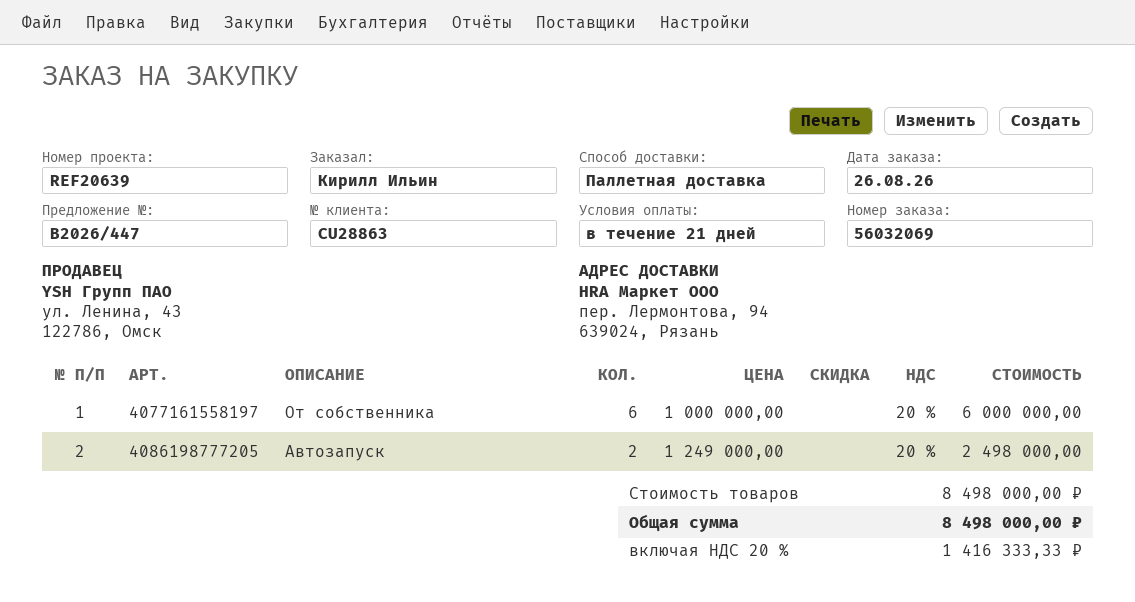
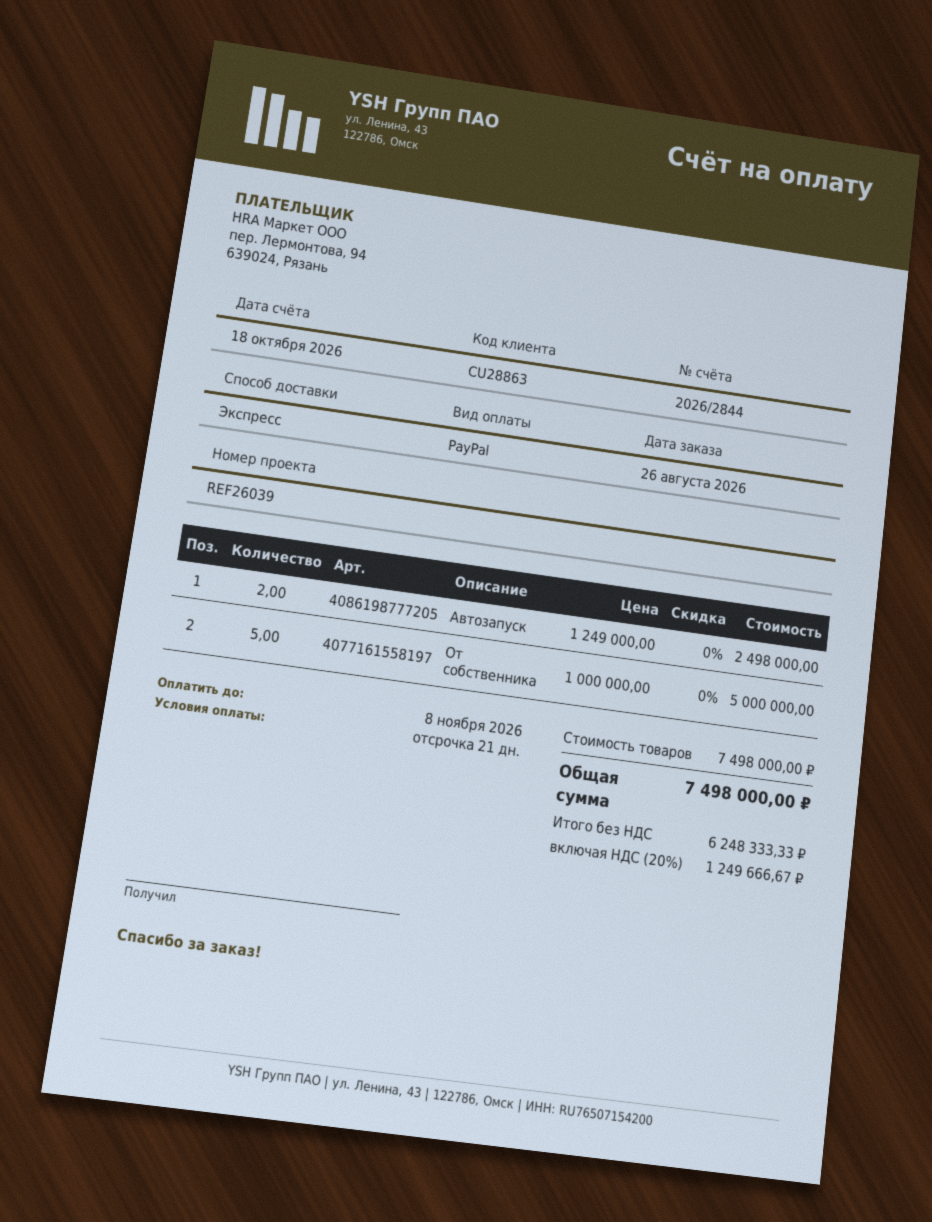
reference: REF20639 -> REF26039
shipping method: pallet freight -> express
От собственника: 6 x 1000000.00 = 6000000.00 -> 5 x 1000000.00 = 5000000.00
subtotal: 8498000.00 -> 7498000.00
tax: 20% = 1416333.33 -> 20% = 1249666.67
total: 8498000.00 -> 7498000.00

